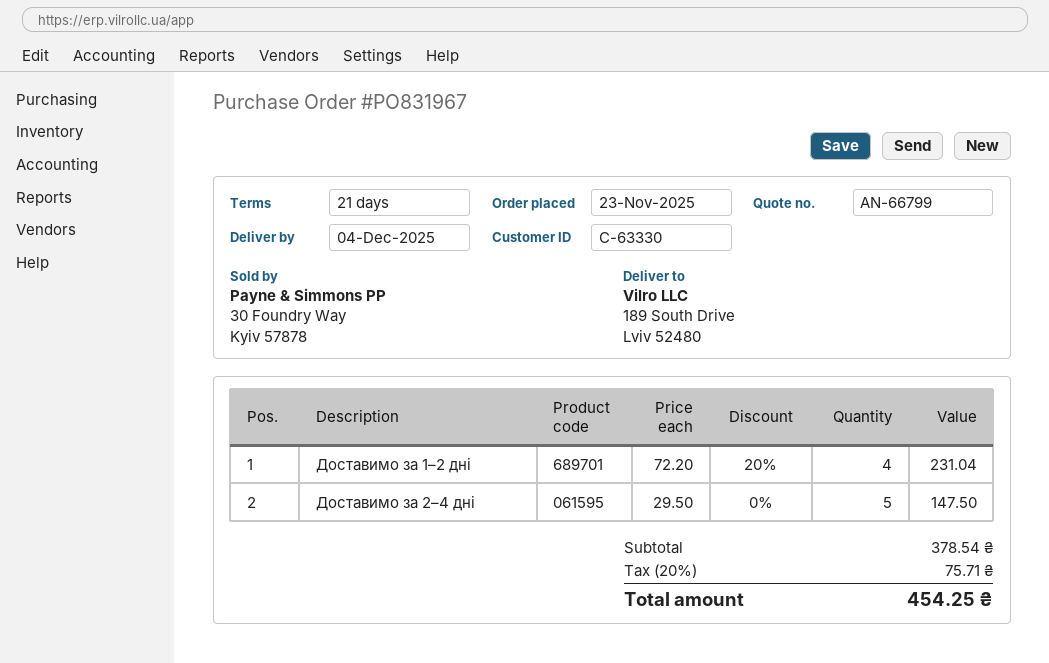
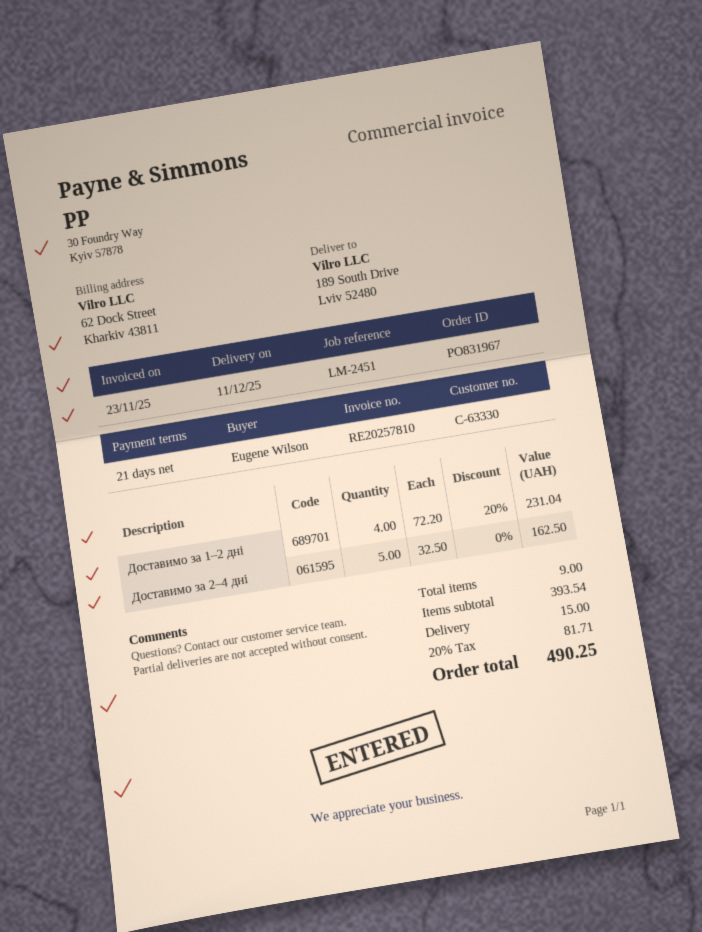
delivery date: 2025-12-04 -> 2025-12-11
Доставимо за 2–4 дні: 5 x 29.50 = 147.50 -> 5 x 32.50 = 162.50
subtotal: 378.54 -> 393.54
shipping: none -> 15.00
tax: 20% = 75.71 -> 20% = 81.71
total: 454.25 -> 490.25

